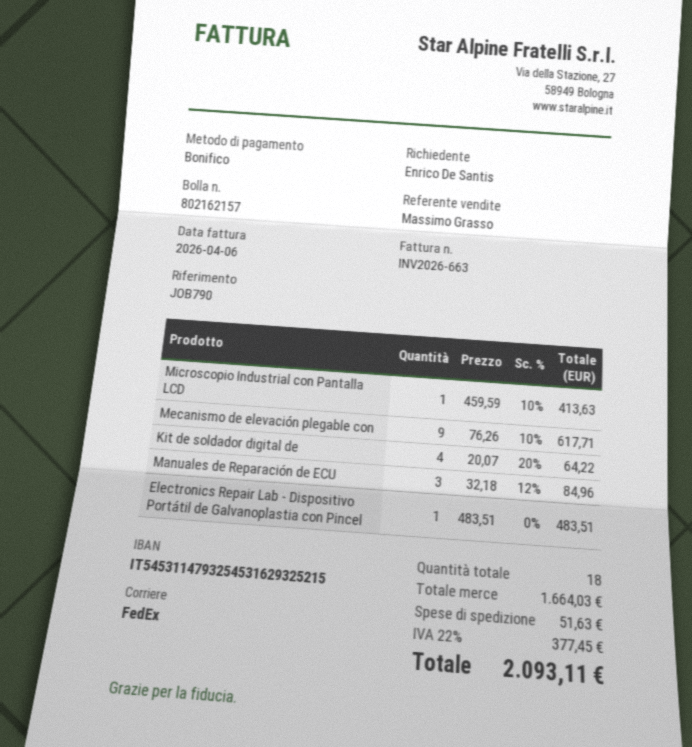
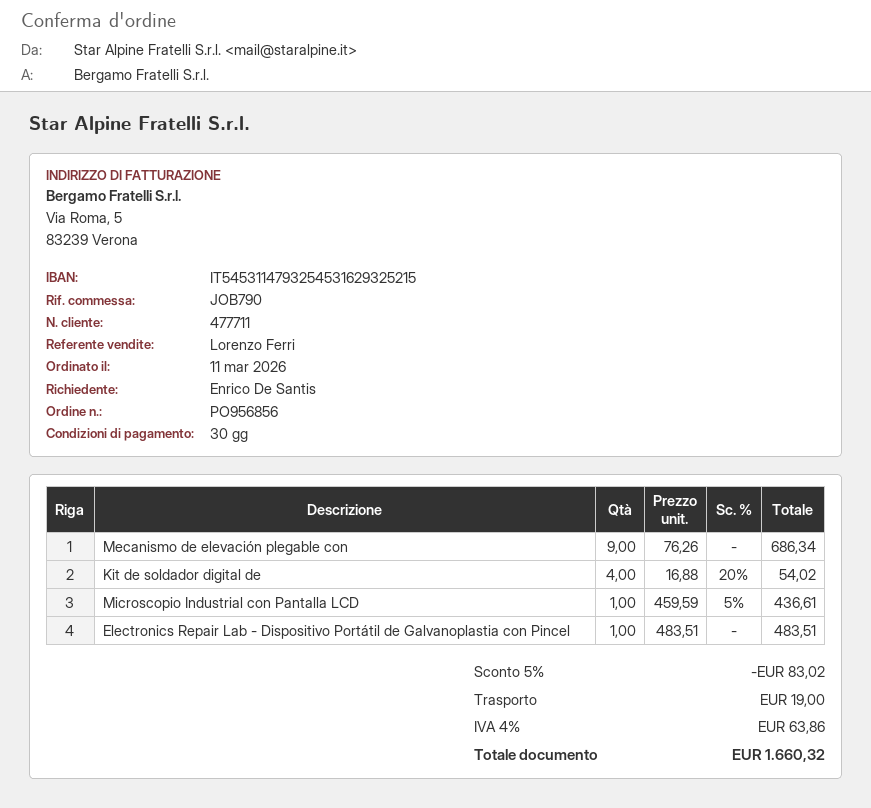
sales rep: Massimo Grasso -> Lorenzo Ferri
Microscopio Industrial con Pantalla LCD: 1 x 459.59 - 10% = 413.63 -> 1 x 459.59 - 5% = 436.61
Mecanismo de elevación plegable con: 9 x 76.26 - 10% = 617.71 -> 9 x 76.26 = 686.34
Kit de soldador digital de: 4 x 20.07 - 20% = 64.22 -> 4 x 16.88 - 20% = 54.02
Manuales de Reparación de ECU: 3 x 32.18 - 12% = 84.96 -> none
discount: none -> 5% = 83.02
shipping: 51.63 -> 19.00
tax: 22% = 377.45 -> 4% = 63.86
total: 2093.11 -> 1660.32

